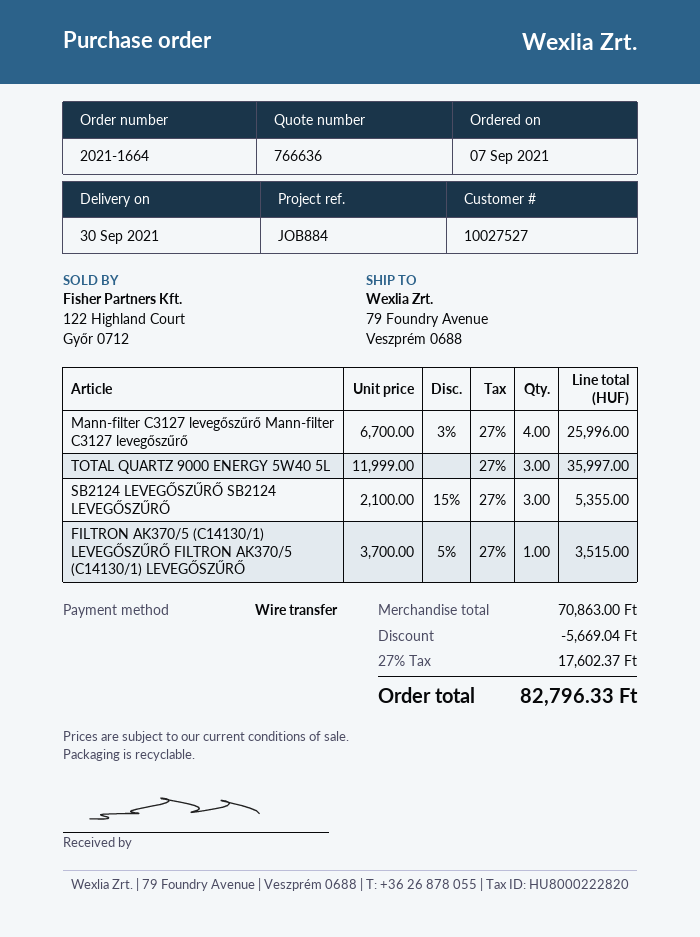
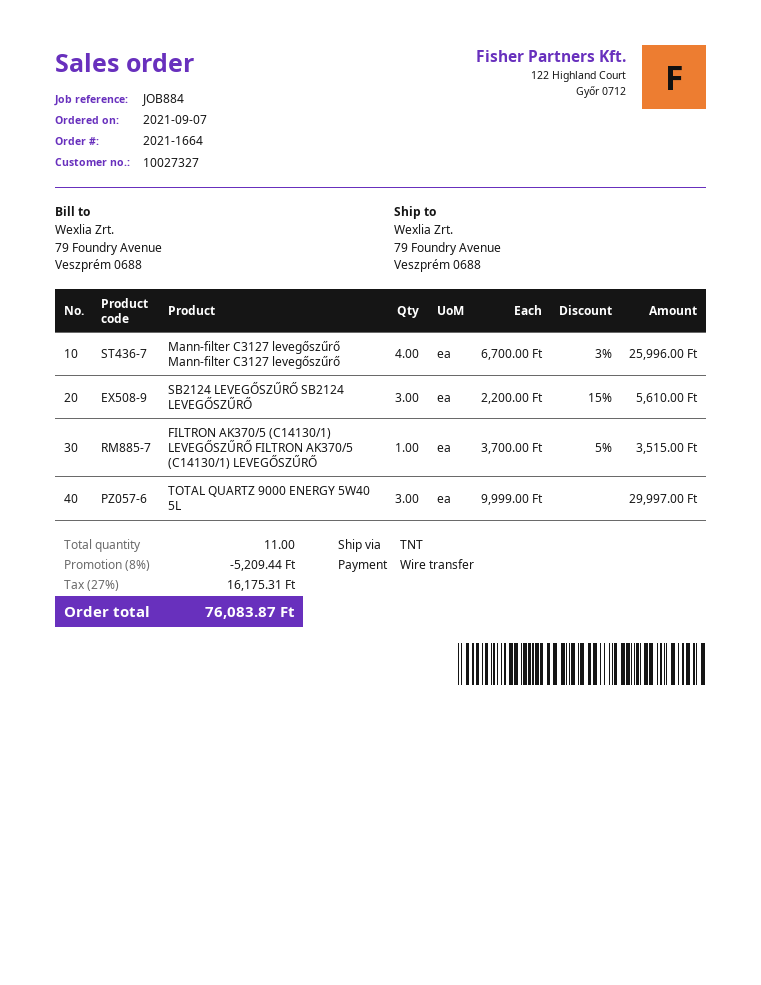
customer number: 10027527 -> 10027327
TOTAL QUARTZ 9000 ENERGY 5W40 5L: 3 x 11999.00 = 35997.00 -> 3 x 9999.00 = 29997.00
SB2124 LEVEGŐSZŰRŐ SB2124 LEVEGŐSZŰRŐ: 3 x 2100.00 - 15% = 5355.00 -> 3 x 2200.00 - 15% = 5610.00
discount: 5669.04 -> 5209.44
tax: 27% = 17602.37 -> 27% = 16175.31
total: 82796.33 -> 76083.87

